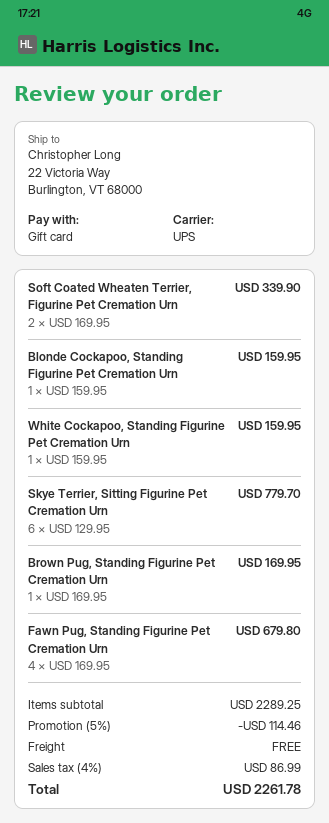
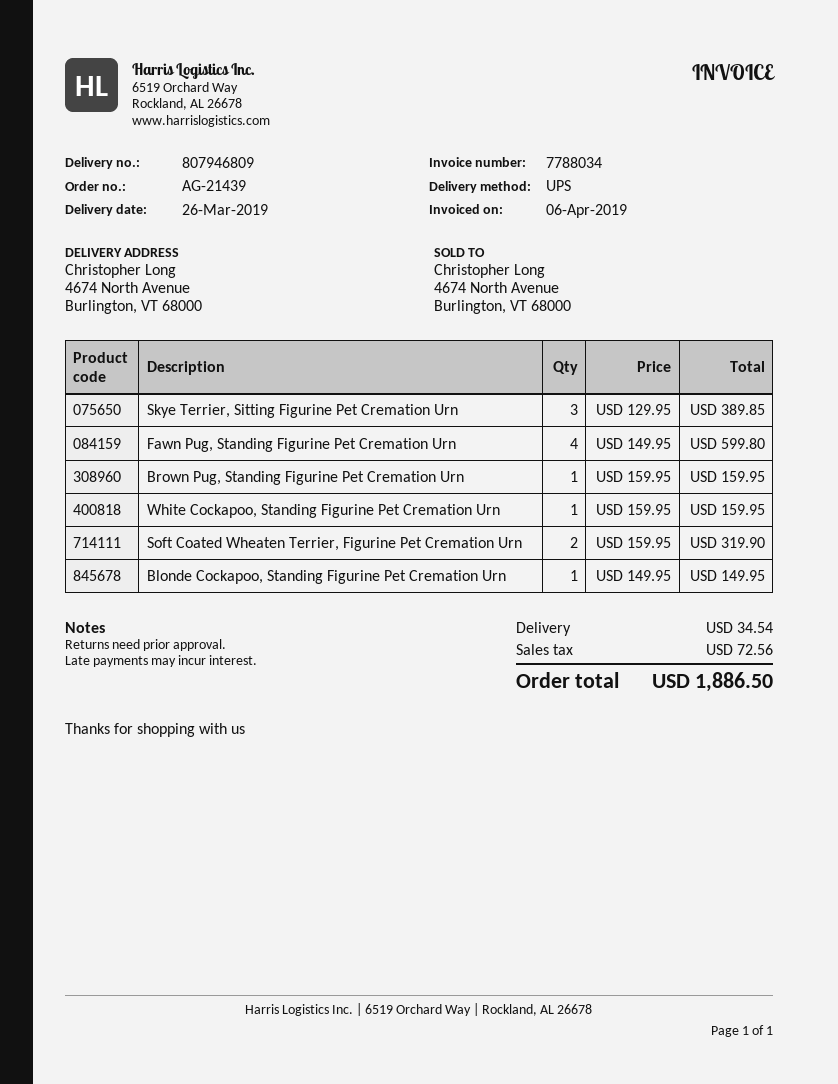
ship to: 22 Victoria Way, Burlington, VT 68000 -> 4674 North Avenue, Burlington, VT 68000
Soft Coated Wheaten Terrier, Figurine Pet Cremation Urn: 2 x 169.95 = 339.90 -> 2 x 159.95 = 319.90
Blonde Cockapoo, Standing Figurine Pet Cremation Urn: 1 x 159.95 = 159.95 -> 1 x 149.95 = 149.95
Skye Terrier, Sitting Figurine Pet Cremation Urn: 6 x 129.95 = 779.70 -> 3 x 129.95 = 389.85
Brown Pug, Standing Figurine Pet Cremation Urn: 1 x 169.95 = 169.95 -> 1 x 159.95 = 159.95
Fawn Pug, Standing Figurine Pet Cremation Urn: 4 x 169.95 = 679.80 -> 4 x 149.95 = 599.80
discount: 5% = 114.46 -> none
shipping: 0.00 -> 34.54
tax: 86.99 -> 72.56
total: 2261.78 -> 1886.50

